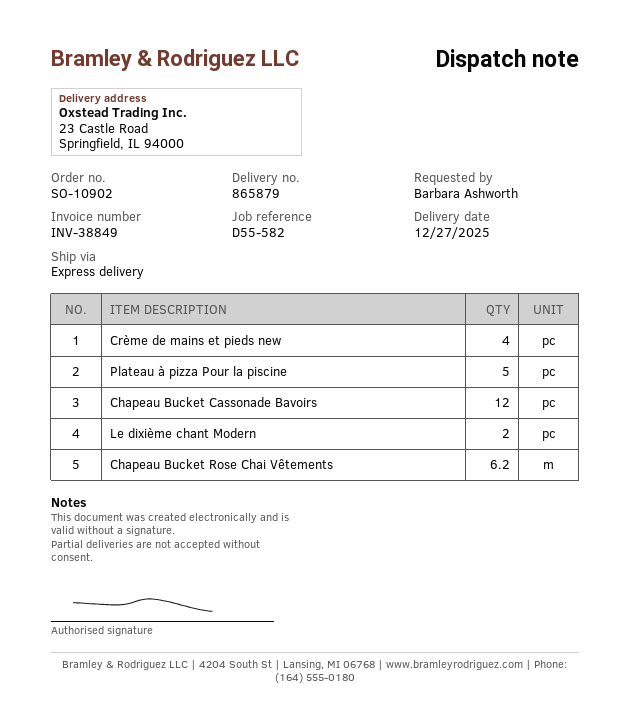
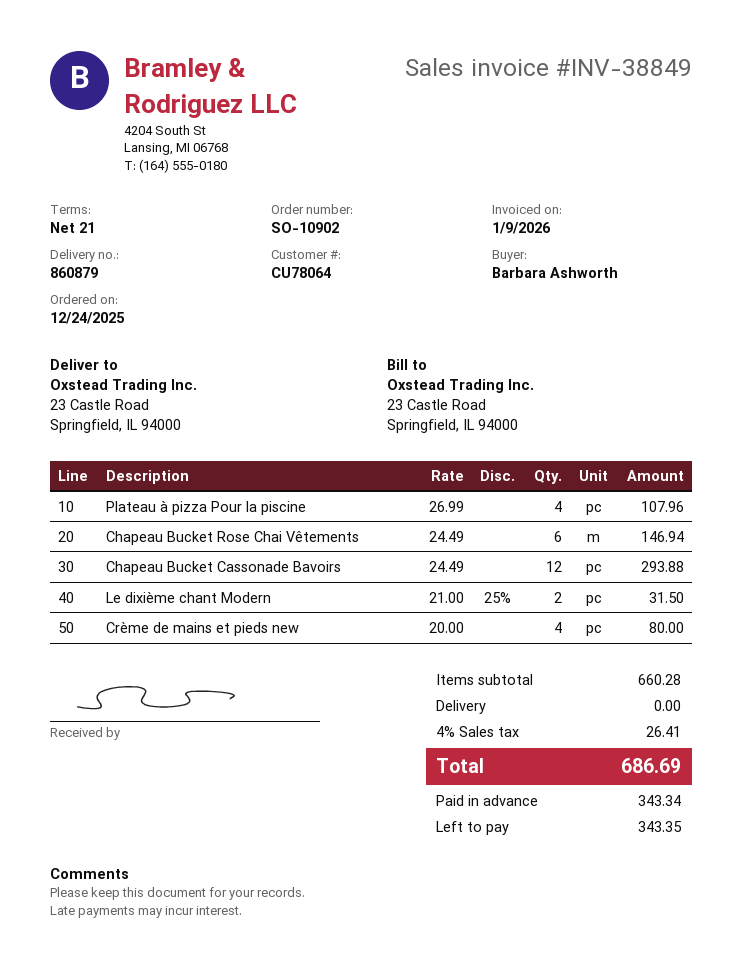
delivery note number: 865879 -> 860879
Plateau à pizza Pour la piscine: 5 -> 4
Chapeau Bucket Rose Chai Vêtements: 6.2 -> 6

